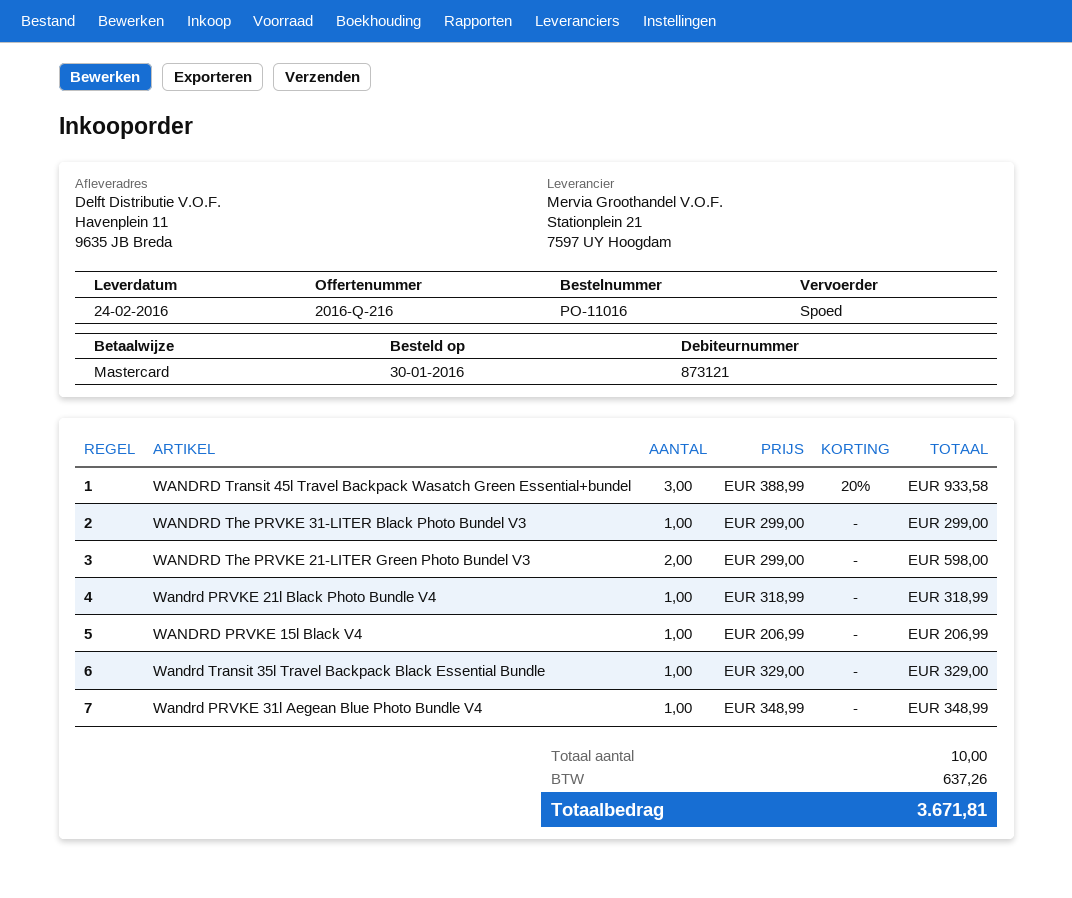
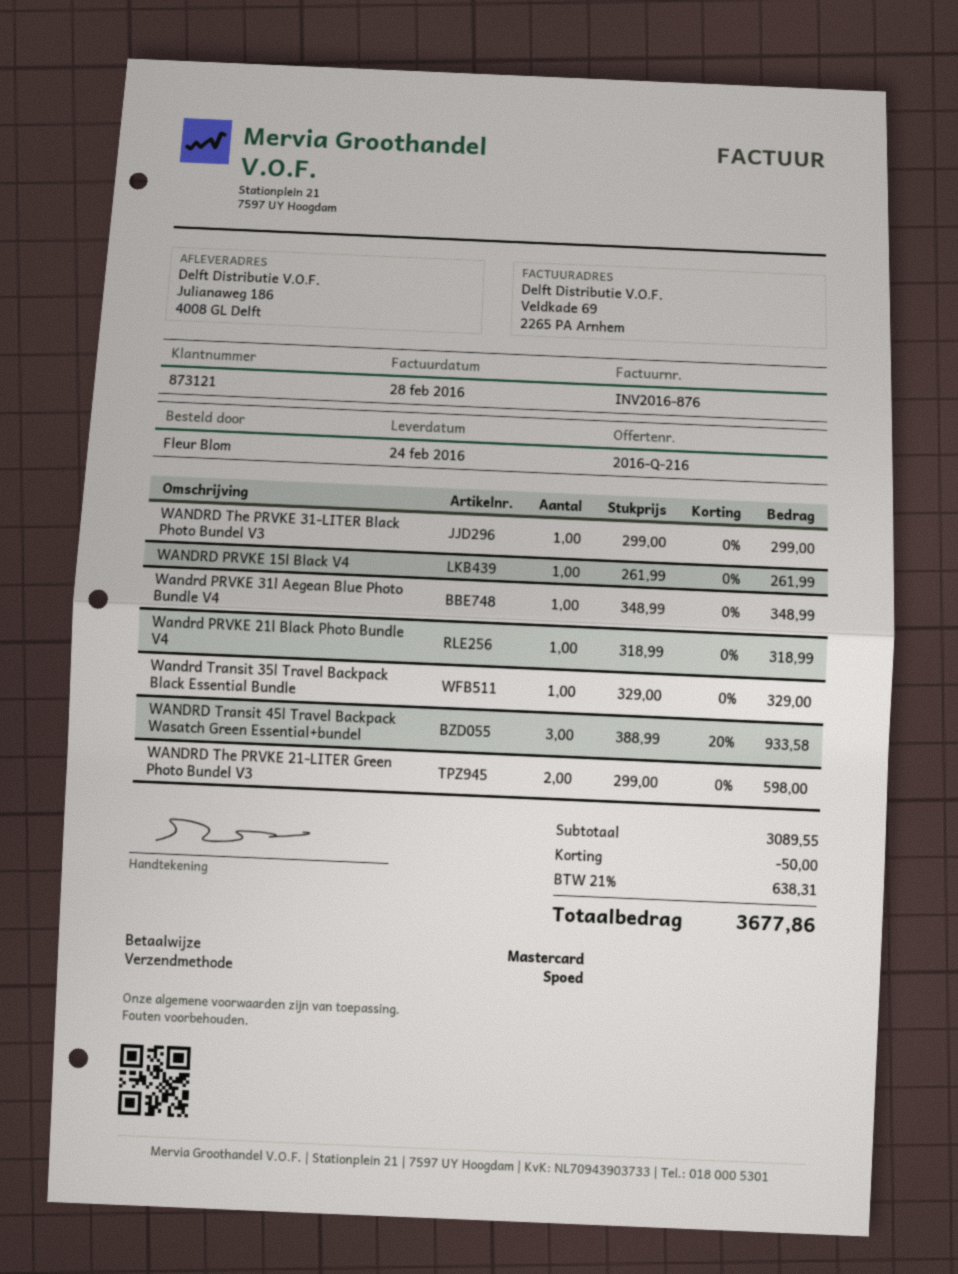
ship to: Havenplein 11, 9635 JB Breda -> Julianaweg 186, 4008 GL Delft
WANDRD PRVKE 15l Black V4: 1 x 206.99 = 206.99 -> 1 x 261.99 = 261.99
discount: none -> 50.00
tax: 637.26 -> 638.31
total: 3671.81 -> 3677.86

